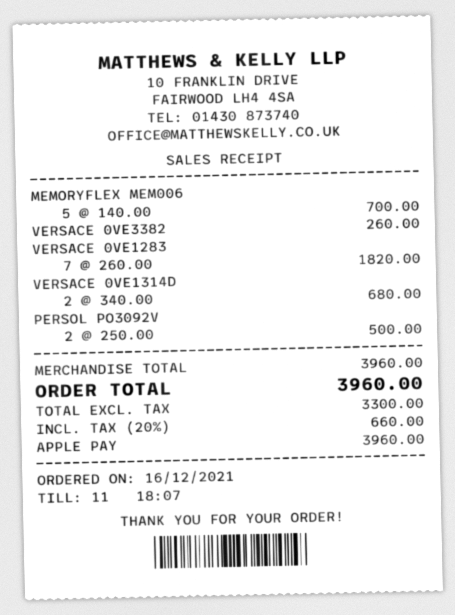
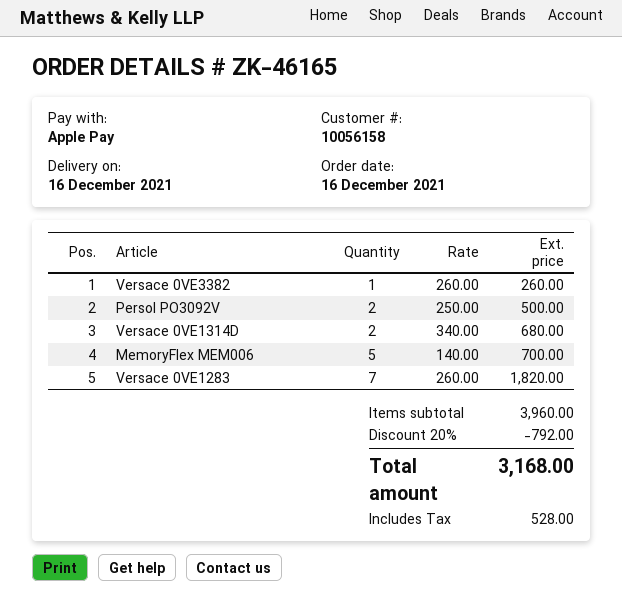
discount: none -> 20% = 792.00
tax: 660.00 -> 528.00
total: 3960.00 -> 3168.00

